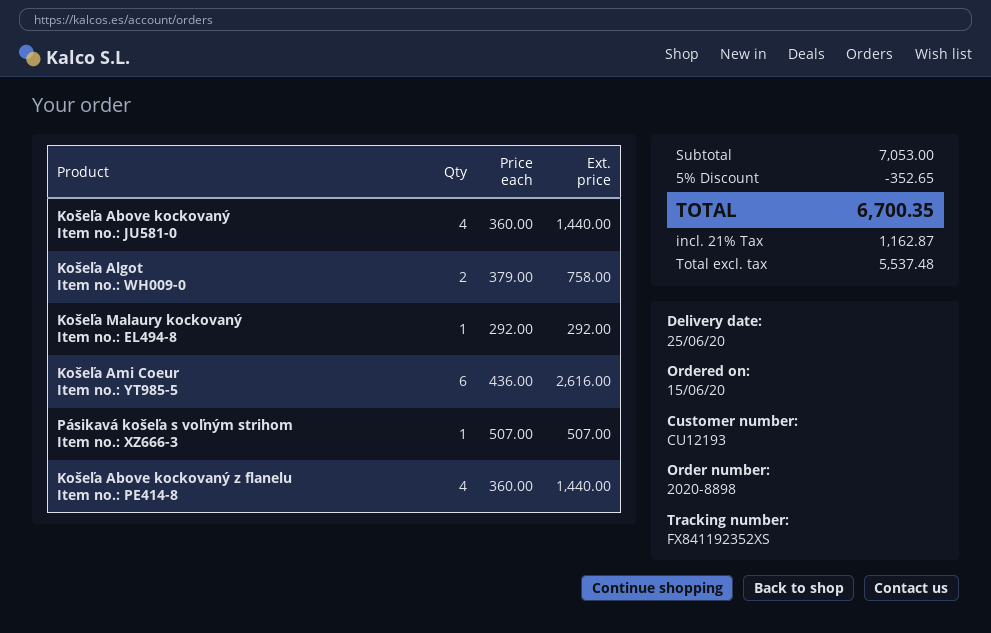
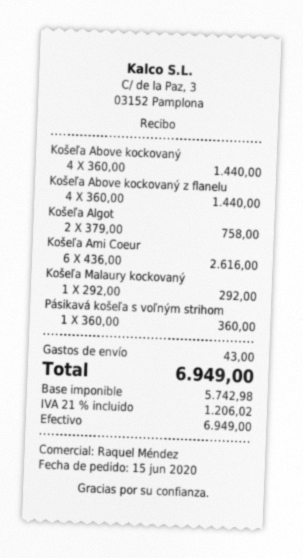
Pásikavá košeľa s voľným strihom: 1 x 507.00 = 507.00 -> 1 x 360.00 = 360.00
discount: 5% = 352.65 -> none
shipping: none -> 43.00
net: 5537.48 -> 5742.98
tax: 21% = 1162.87 -> 21% = 1206.02
total: 6700.35 -> 6949.00

